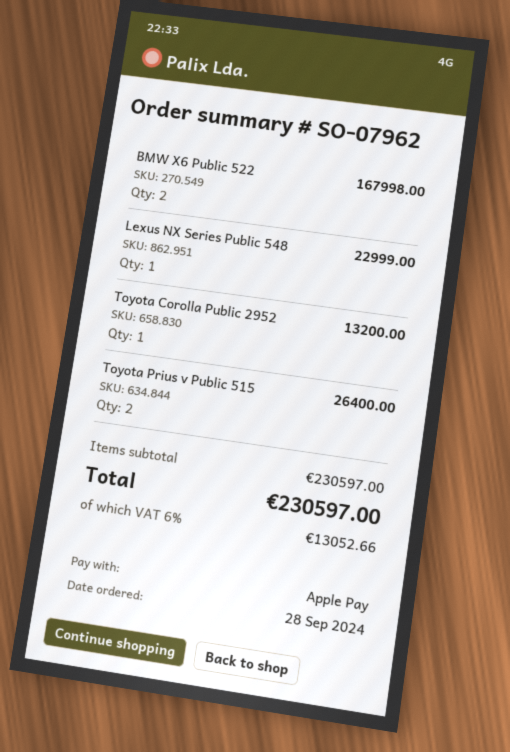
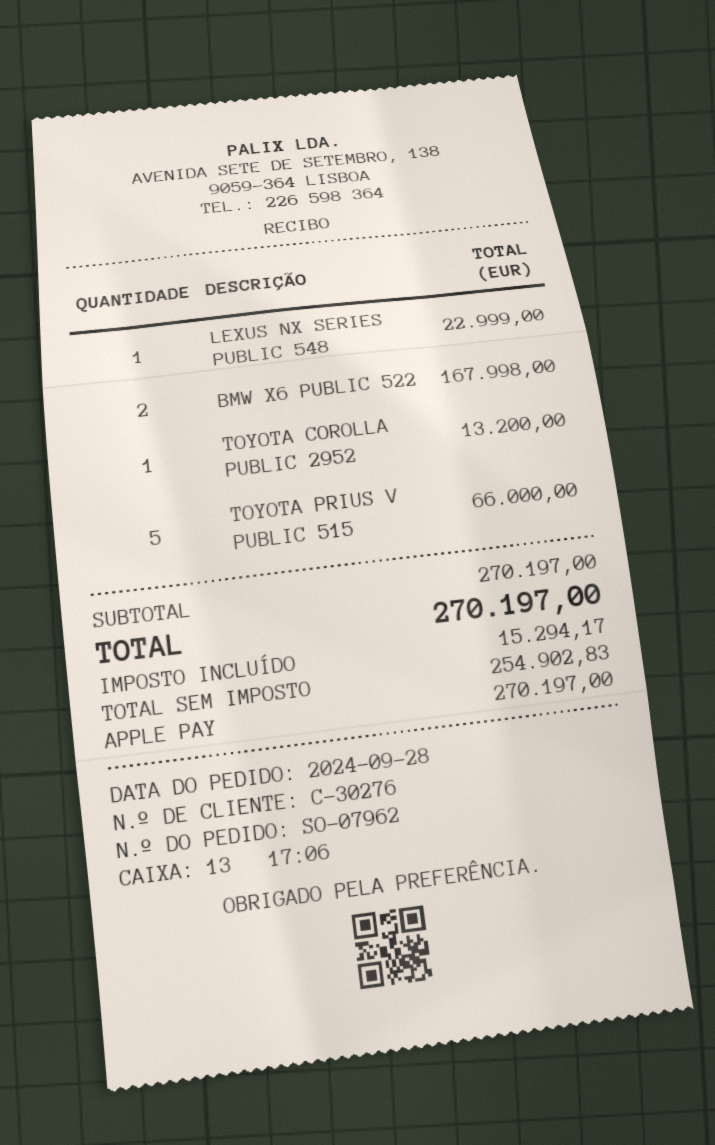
Toyota Prius v Public 515: 2 for 26400.00 -> 5 for 66000.00
subtotal: 230597.00 -> 270197.00
tax: 13052.66 -> 15294.17
total: 230597.00 -> 270197.00

